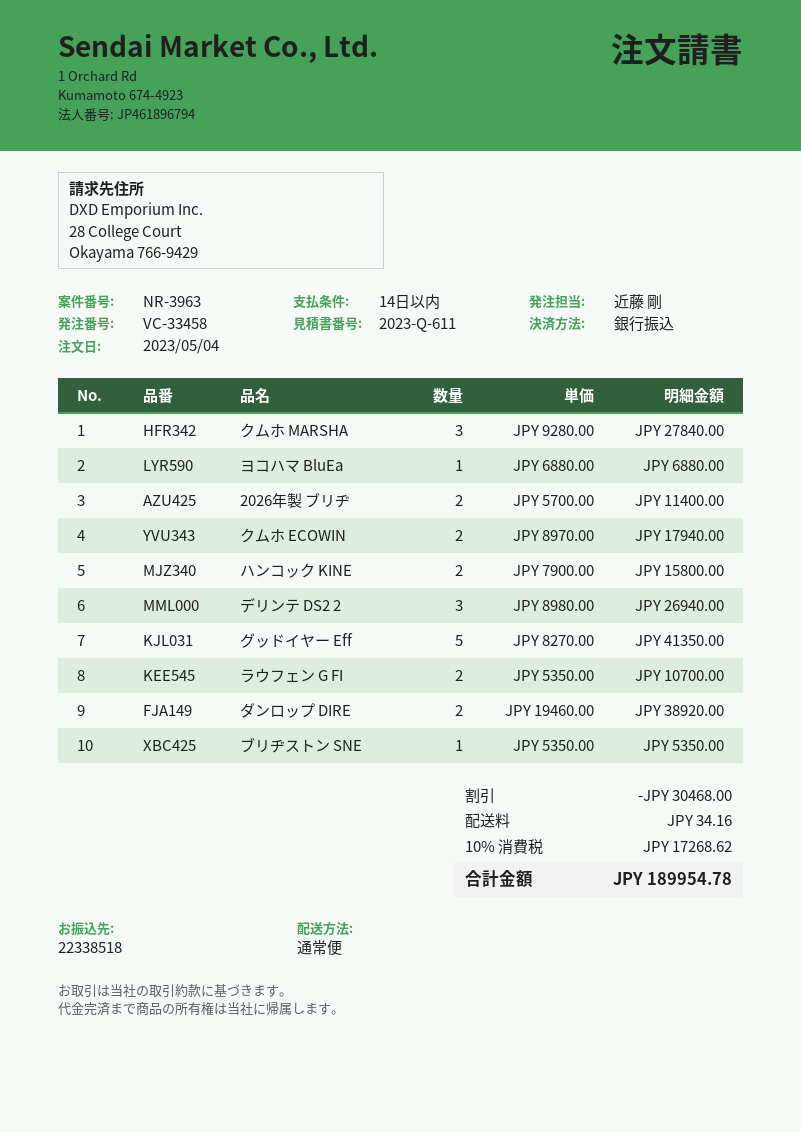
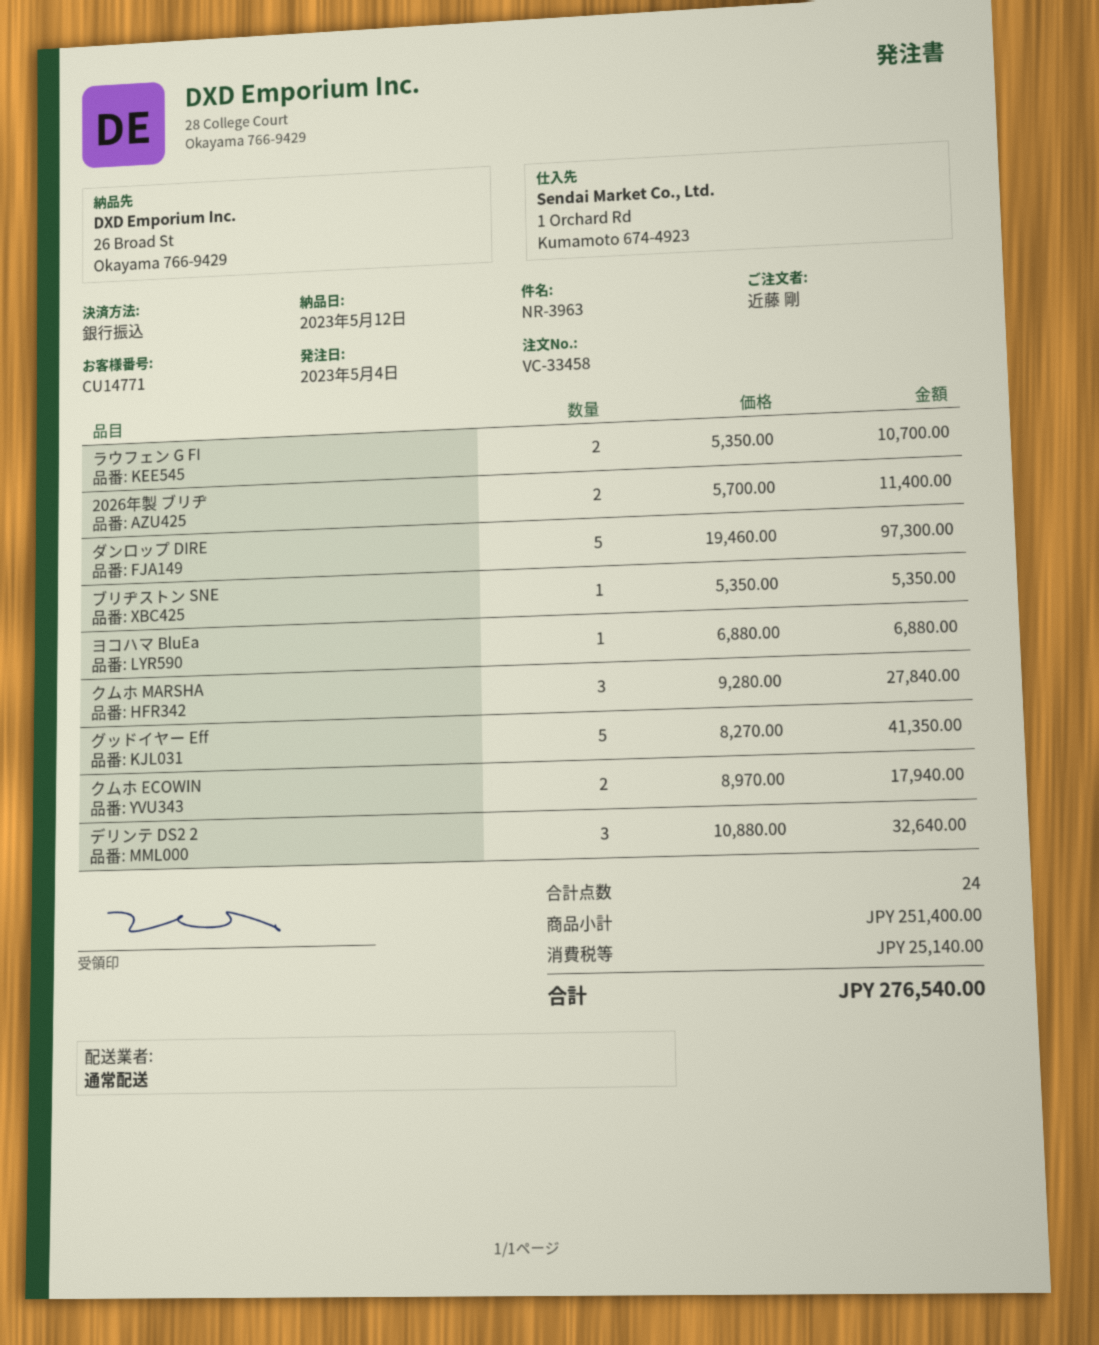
ハンコック KINE: 2 x 7900.00 = 15800.00 -> none
デリンテ DS2 2: 3 x 8980.00 = 26940.00 -> 3 x 10880.00 = 32640.00
ダンロップ DIRE: 2 x 19460.00 = 38920.00 -> 5 x 19460.00 = 97300.00
discount: 30468.00 -> none
shipping: 34.16 -> none
tax: 17268.62 -> 25140.00
total: 189954.78 -> 276540.00

